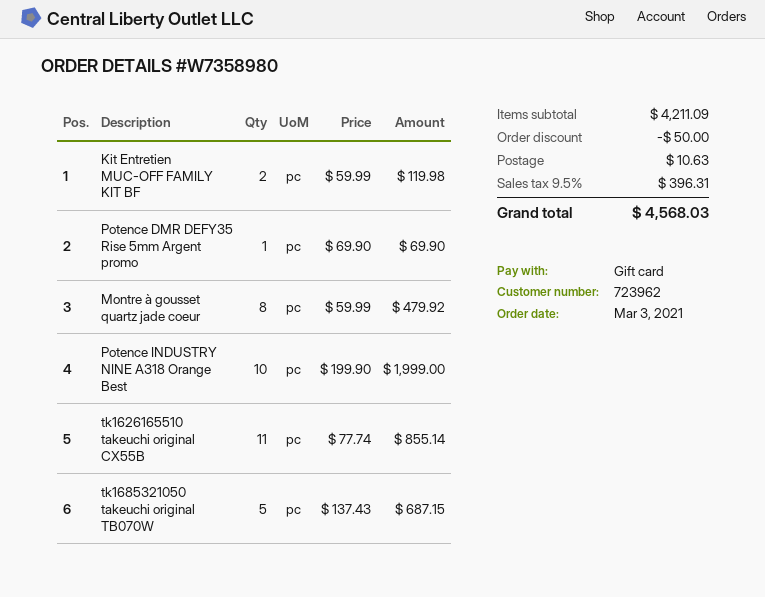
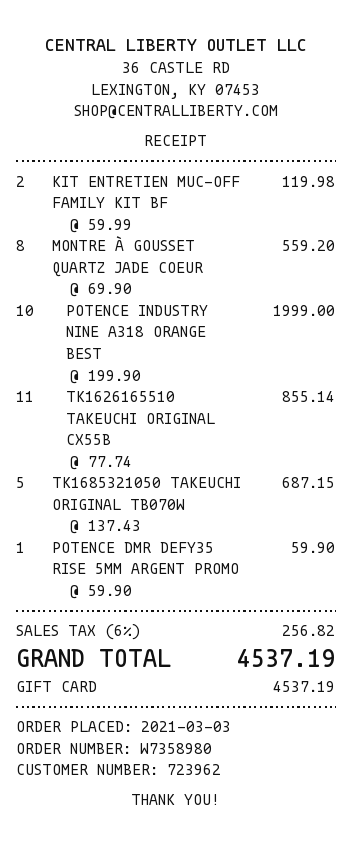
Potence DMR DEFY35 Rise 5mm Argent promo: 1 x 69.90 = 69.90 -> 1 x 59.90 = 59.90
Montre à gousset quartz jade coeur: 8 x 59.99 = 479.92 -> 8 x 69.90 = 559.20
discount: 50.00 -> none
shipping: 10.63 -> none
tax: 9.5% = 396.31 -> 6% = 256.82
total: 4568.03 -> 4537.19

